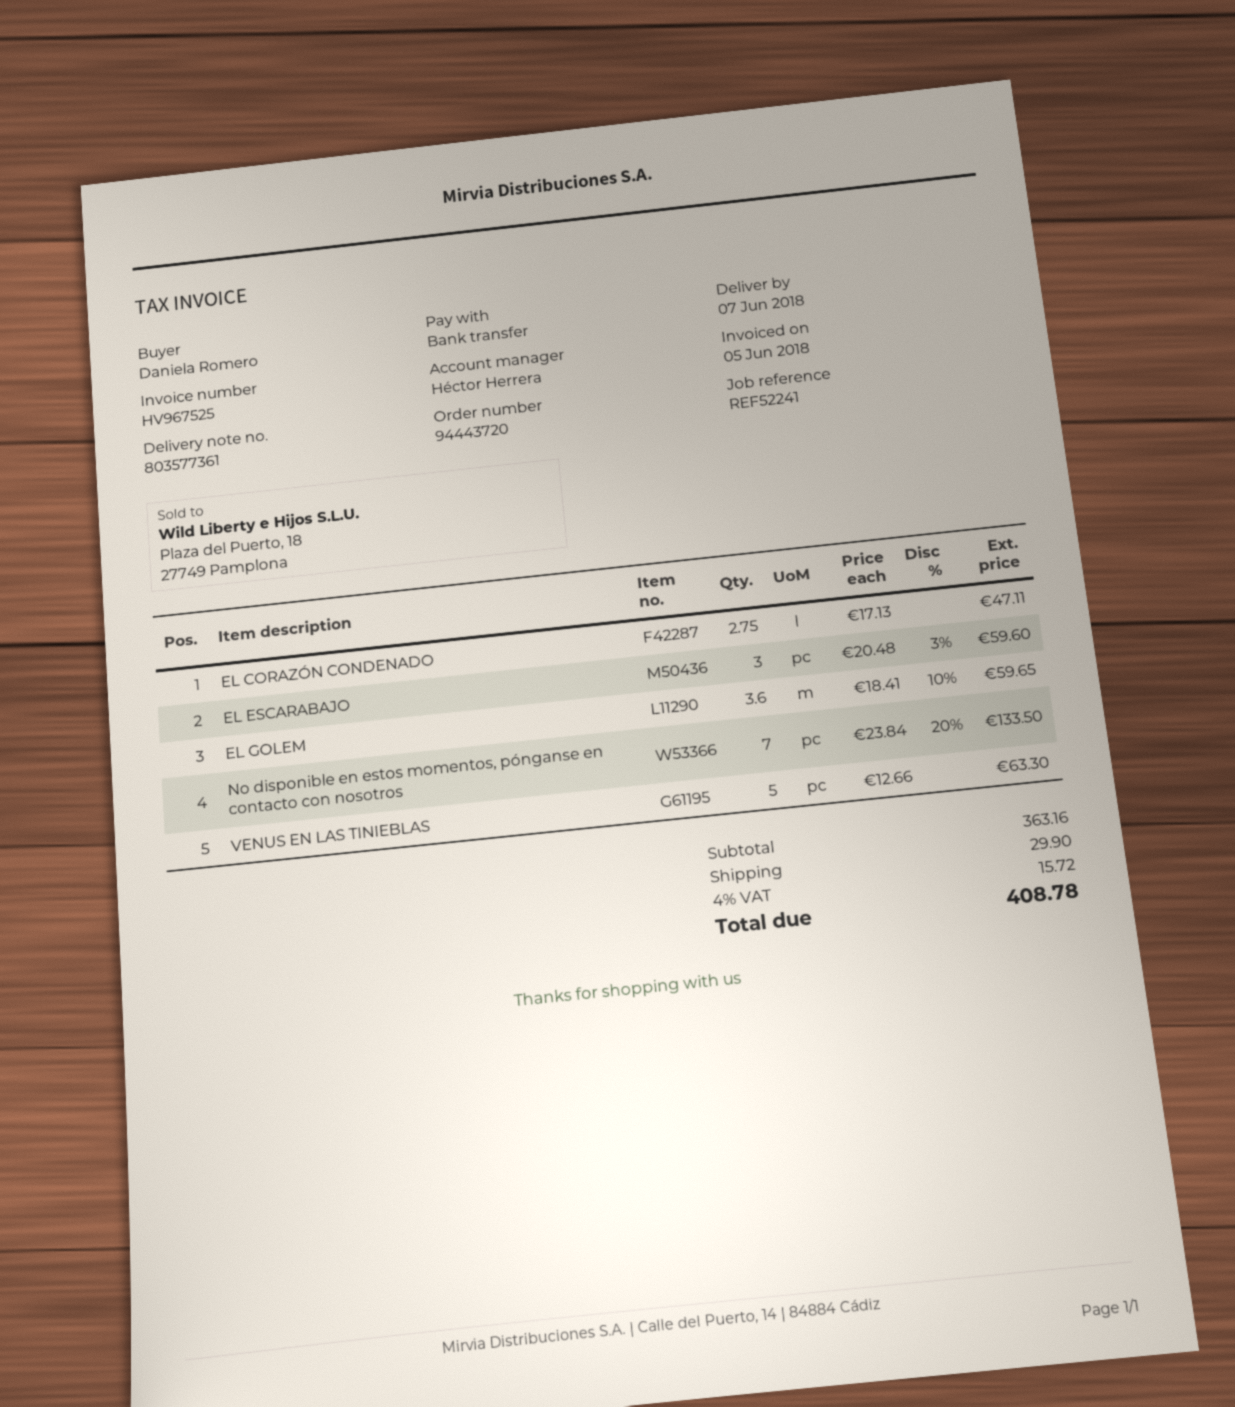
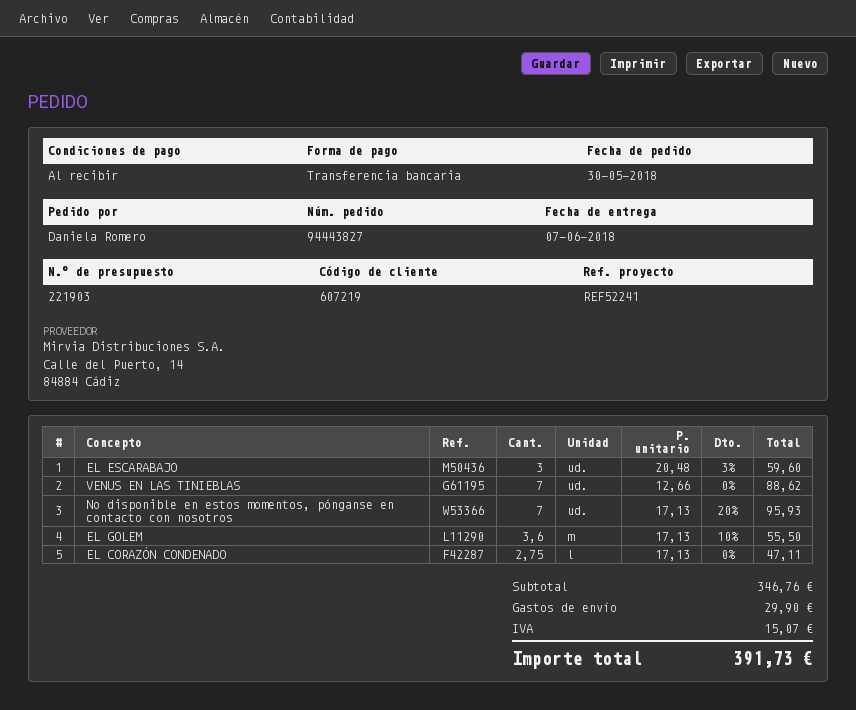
order number: 94443720 -> 94443827
EL GOLEM: 3.6 x 18.41 - 10% = 59.65 -> 3.6 x 17.13 - 10% = 55.50
No disponible en estos momentos, pónganse en contacto con nosotros: 7 x 23.84 - 20% = 133.50 -> 7 x 17.13 - 20% = 95.93
VENUS EN LAS TINIEBLAS: 5 x 12.66 = 63.30 -> 7 x 12.66 = 88.62
subtotal: 363.16 -> 346.76
tax: 15.72 -> 15.07
total: 408.78 -> 391.73

